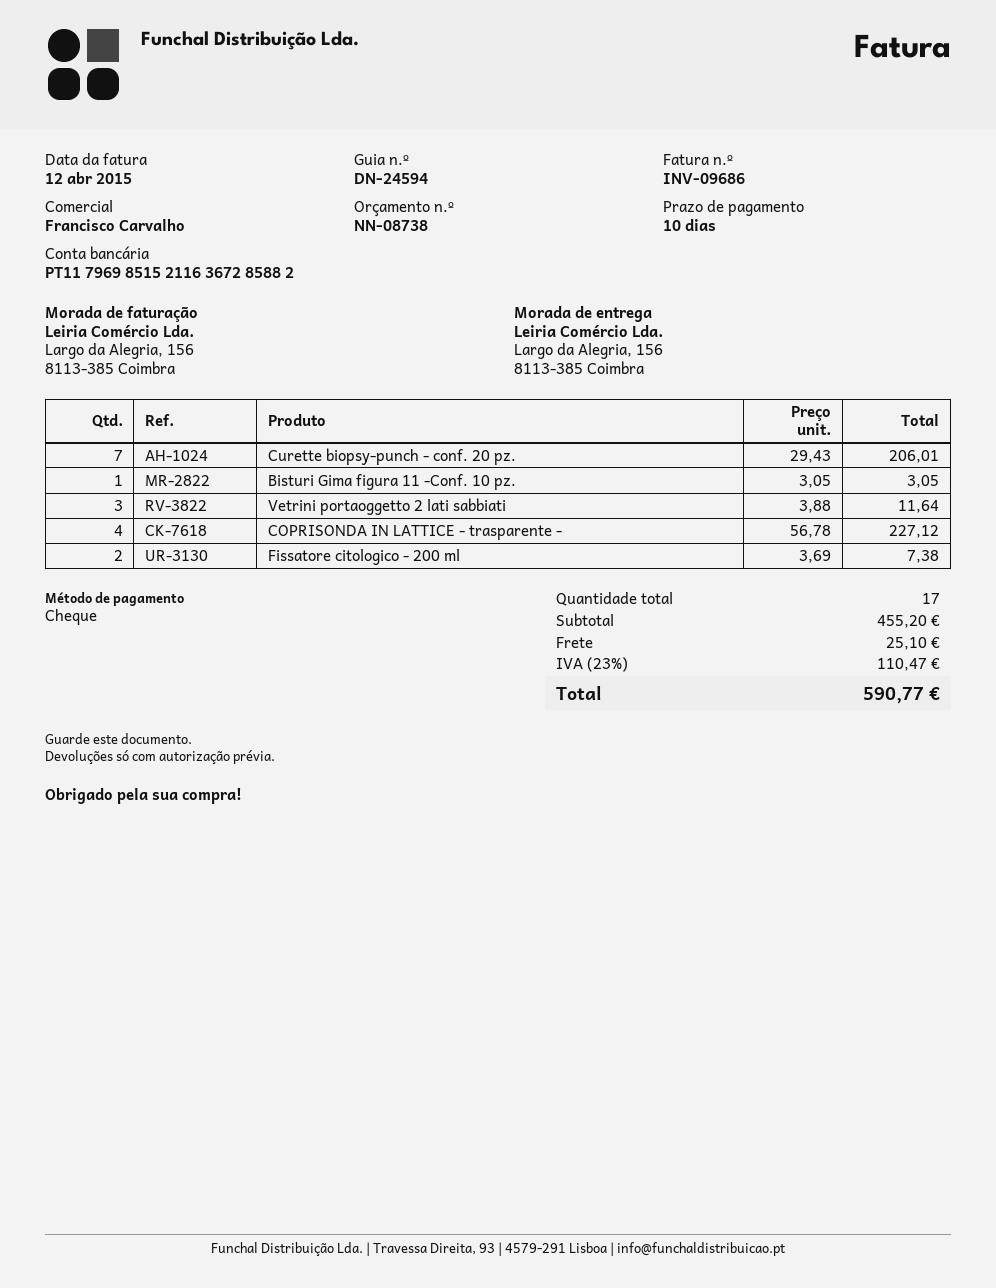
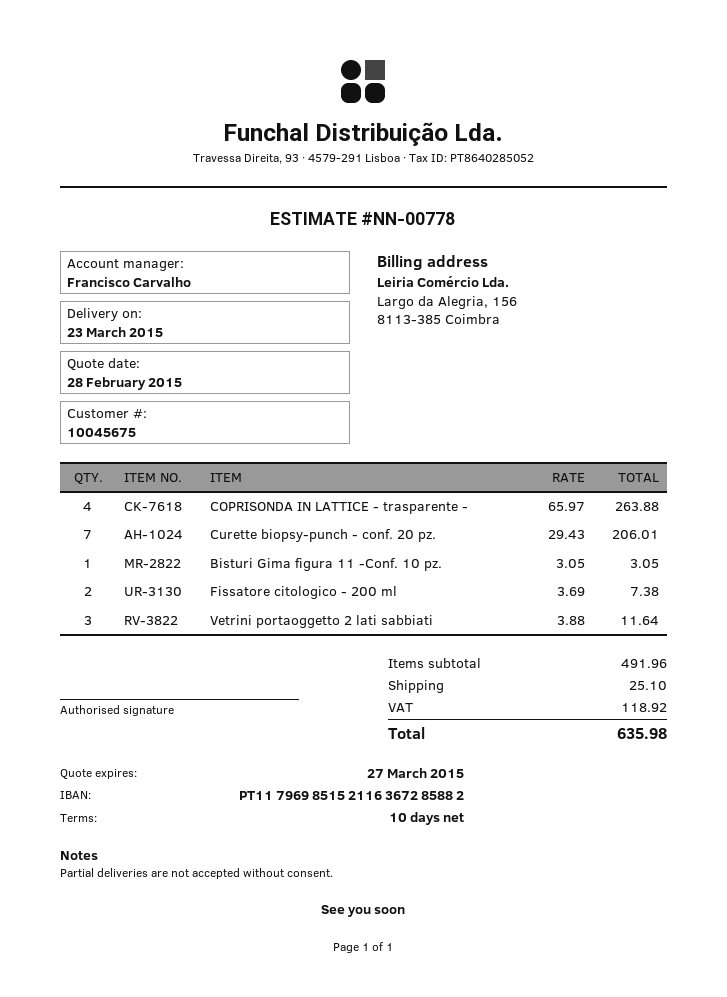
quote number: NN-08738 -> NN-00778
COPRISONDA IN LATTICE - trasparente -: 4 x 56.78 = 227.12 -> 4 x 65.97 = 263.88
subtotal: 455.20 -> 491.96
tax: 110.47 -> 118.92
total: 590.77 -> 635.98

